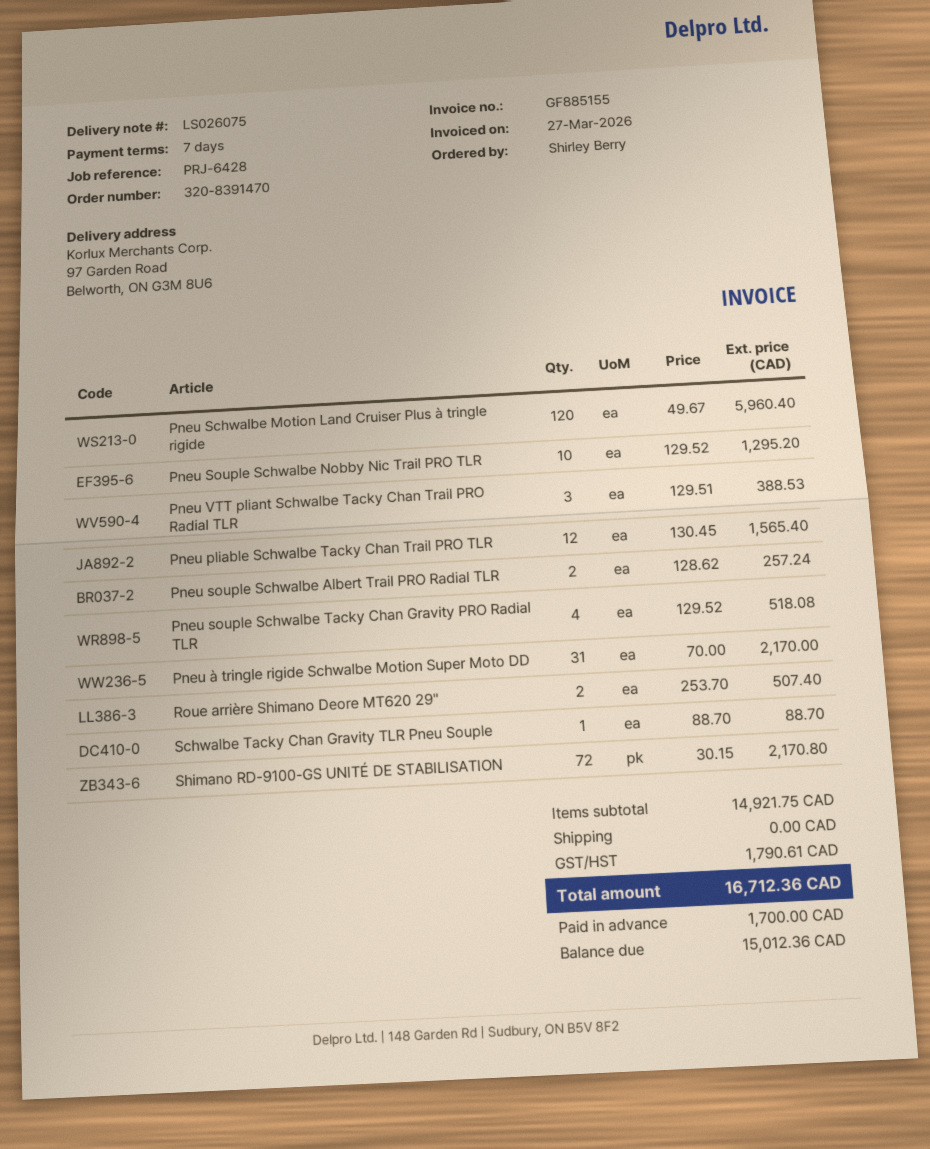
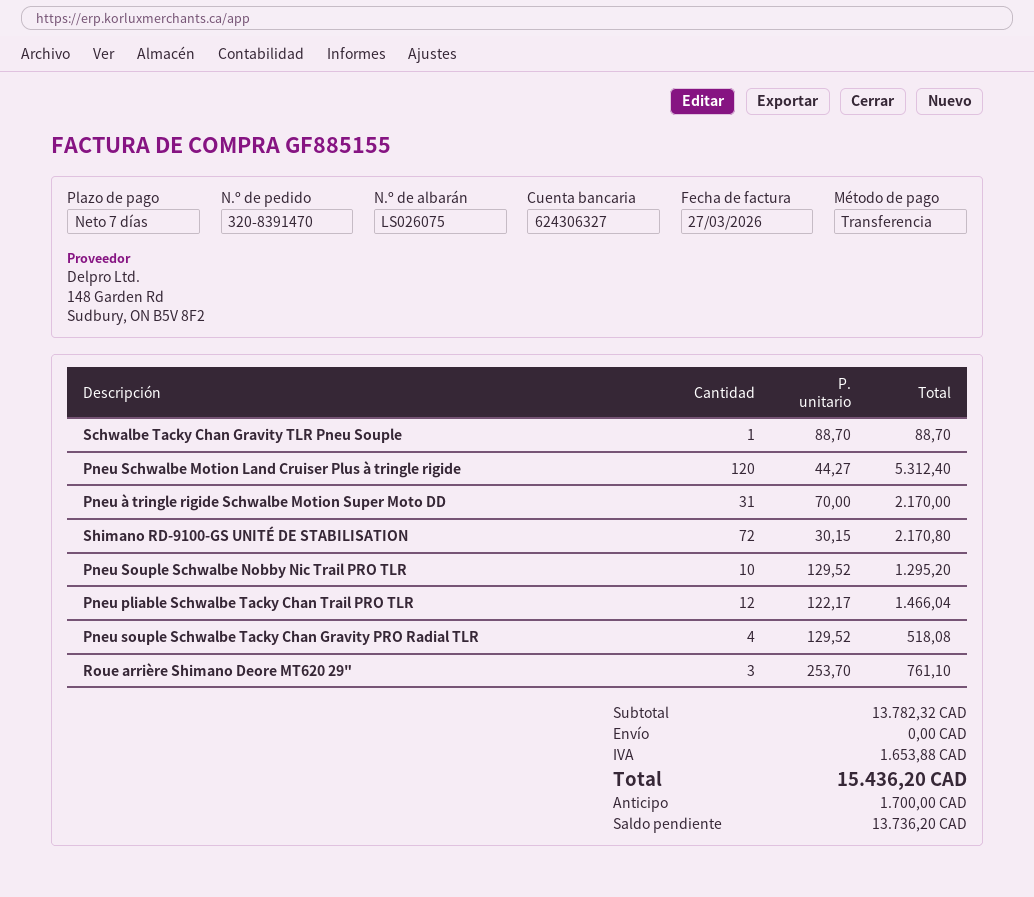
Pneu Schwalbe Motion Land Cruiser Plus à tringle rigide: 120 x 49.67 = 5960.40 -> 120 x 44.27 = 5312.40
Pneu VTT pliant Schwalbe Tacky Chan Trail PRO Radial TLR: 3 x 129.51 = 388.53 -> none
Pneu pliable Schwalbe Tacky Chan Trail PRO TLR: 12 x 130.45 = 1565.40 -> 12 x 122.17 = 1466.04
Pneu souple Schwalbe Albert Trail PRO Radial TLR: 2 x 128.62 = 257.24 -> none
Roue arrière Shimano Deore MT620 29": 2 x 253.70 = 507.40 -> 3 x 253.70 = 761.10
subtotal: 14921.75 -> 13782.32
tax: 1790.61 -> 1653.88
total: 16712.36 -> 15436.20
balance: 15012.36 -> 13736.20

